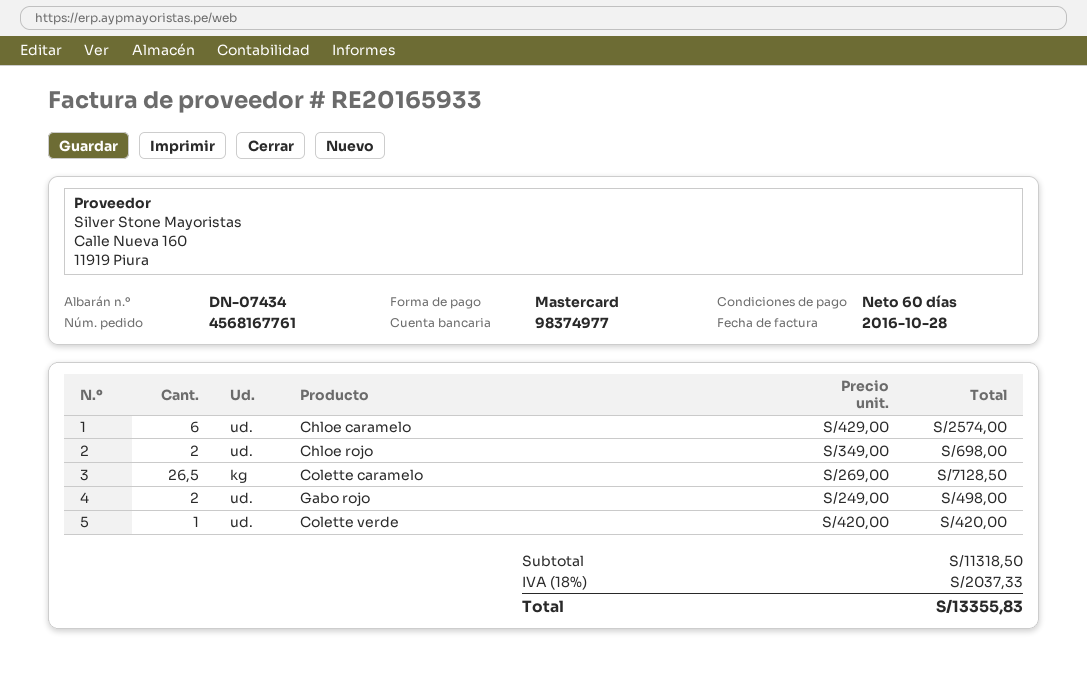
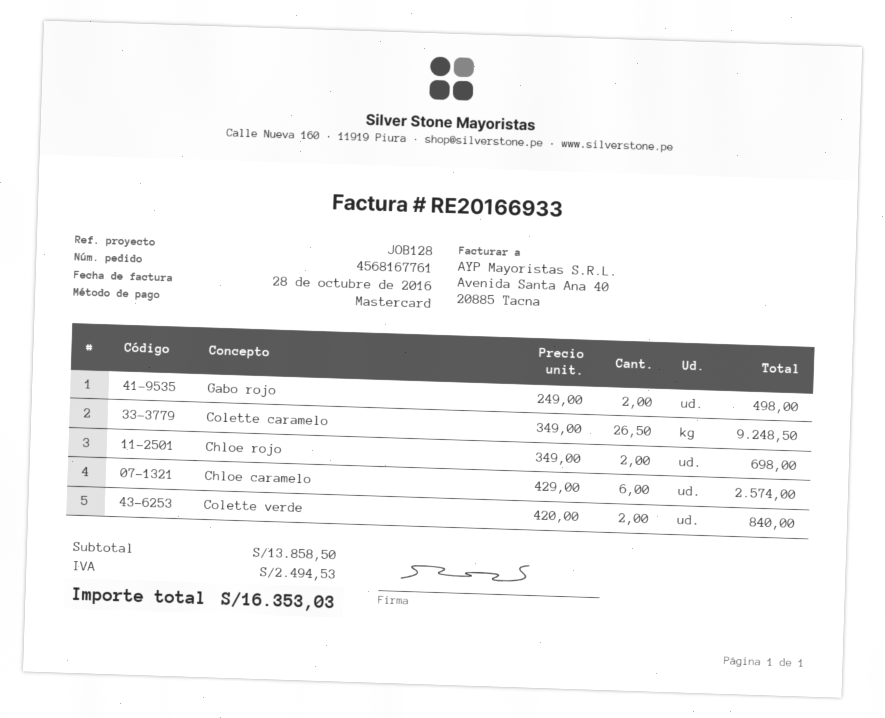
invoice number: RE20165933 -> RE20166933
Colette caramelo: 26.5 x 269.00 = 7128.50 -> 26.5 x 349.00 = 9248.50
Colette verde: 1 x 420.00 = 420.00 -> 2 x 420.00 = 840.00
subtotal: 11318.50 -> 13858.50
tax: 2037.33 -> 2494.53
total: 13355.83 -> 16353.03

